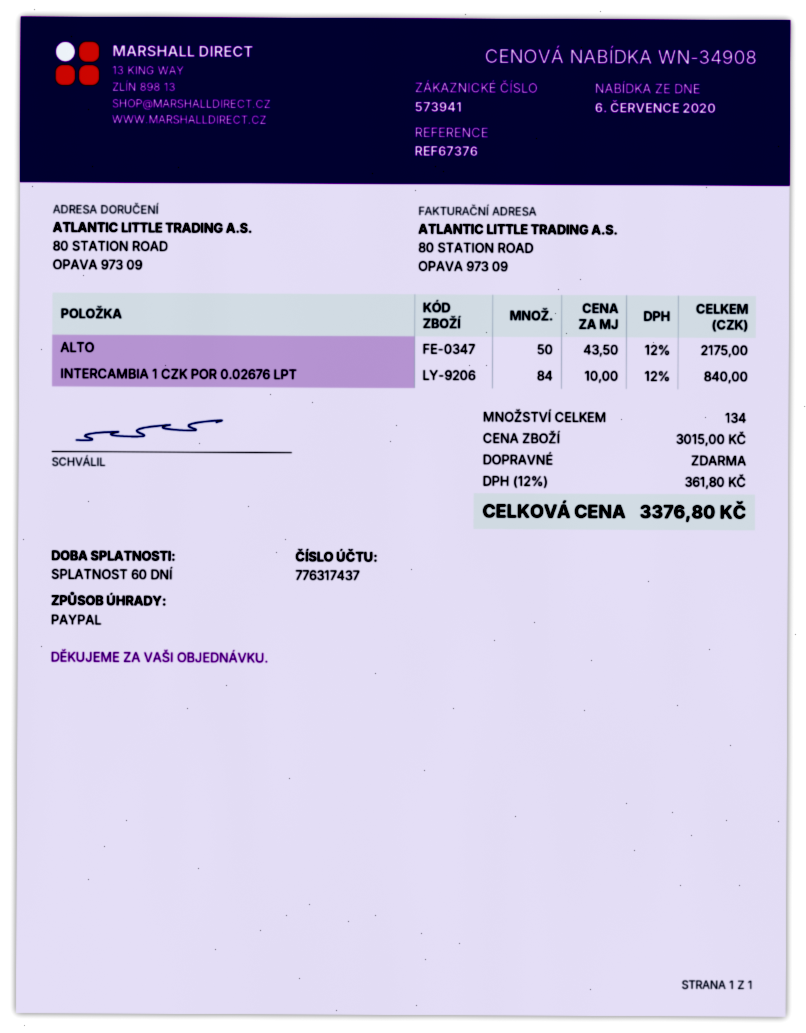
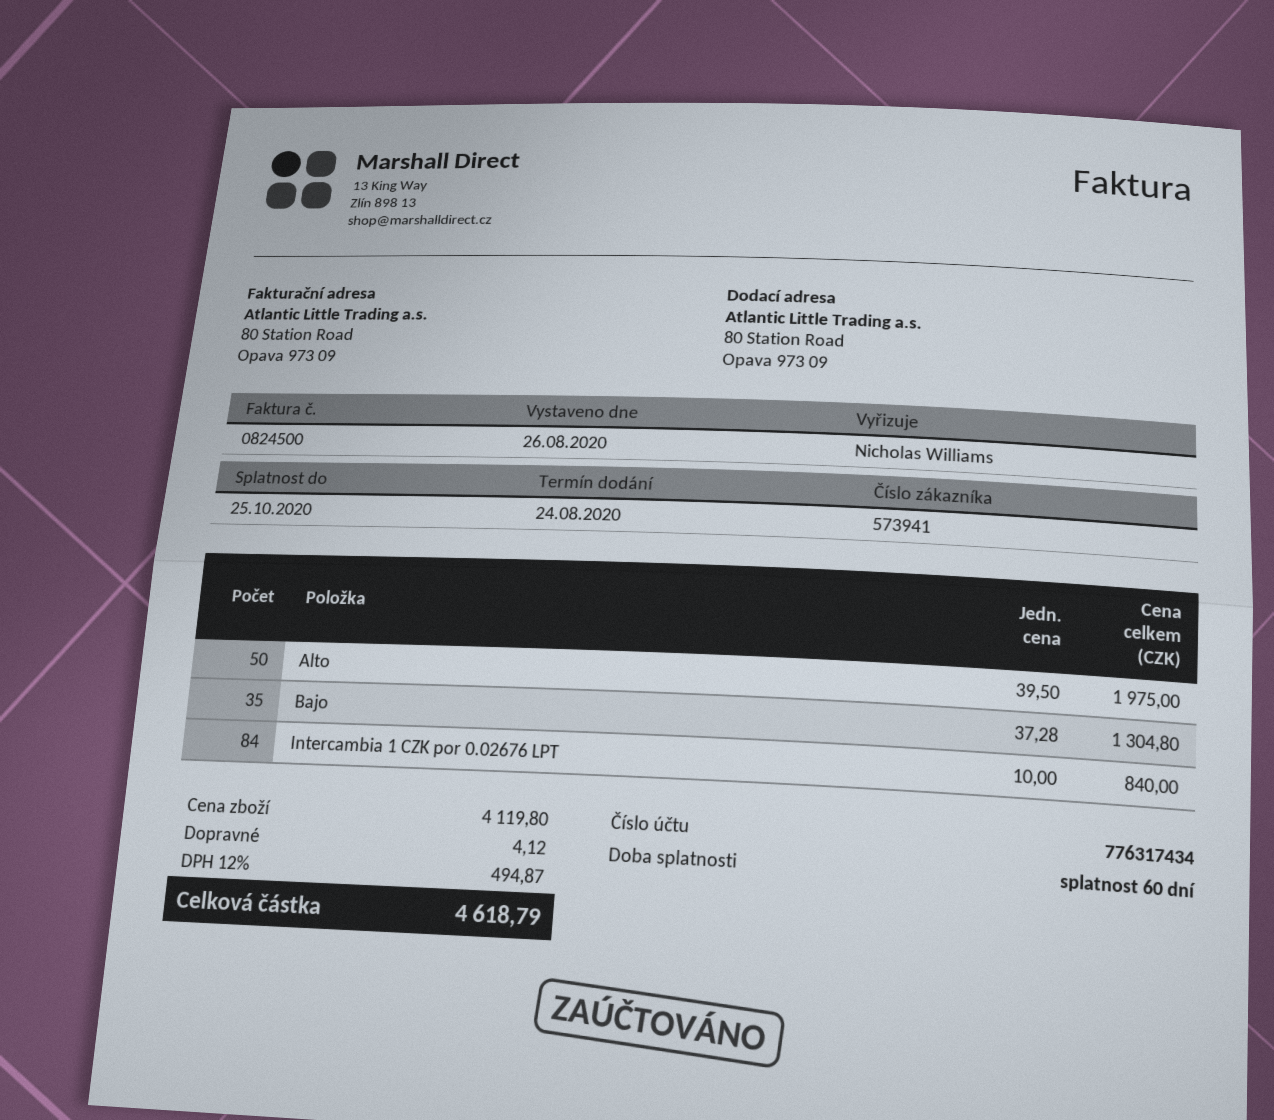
bank account: 776317437 -> 776317434
ALTO: 50 x 43.50 = 2175.00 -> 50 x 39.50 = 1975.00
Bajo: none -> 35 x 37.28 = 1304.80
subtotal: 3015.00 -> 4119.80
shipping: 0.00 -> 4.12
tax: 12% = 361.80 -> 12% = 494.87
total: 3376.80 -> 4618.79

